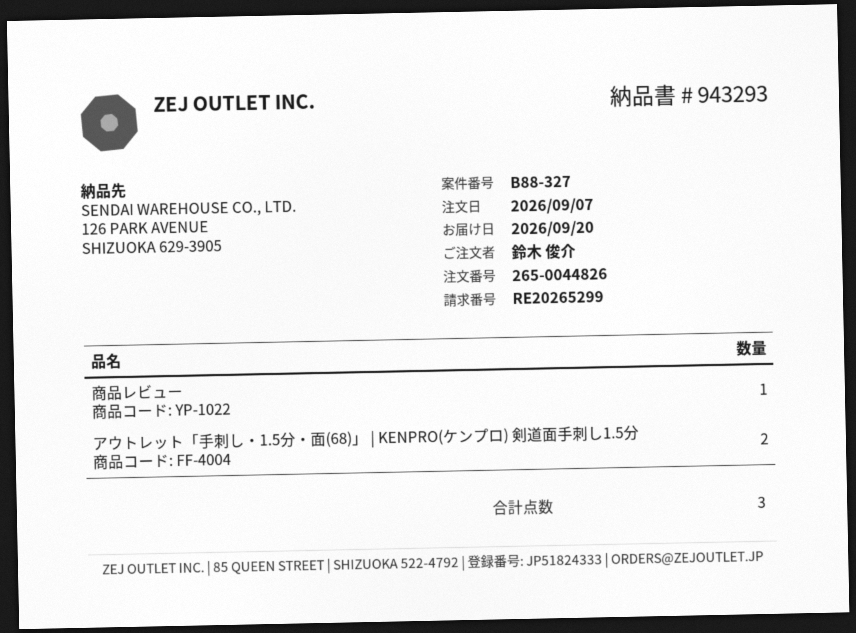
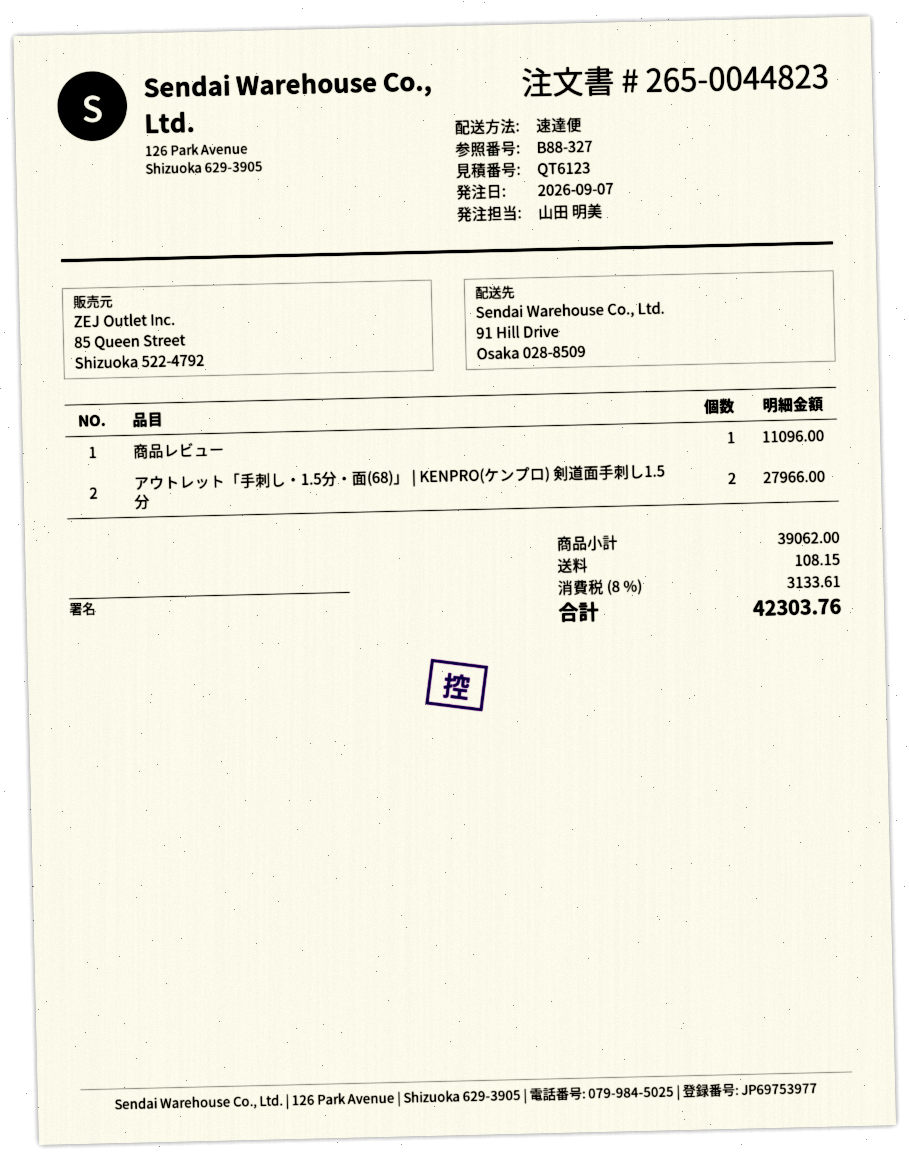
order number: 265-0044826 -> 265-0044823
ordered by: 鈴木 俊介 -> 山田 明美
ship to: 126 PARK AVENUE, SHIZUOKA 629-3905 -> 91 Hill Drive, Osaka 028-8509

